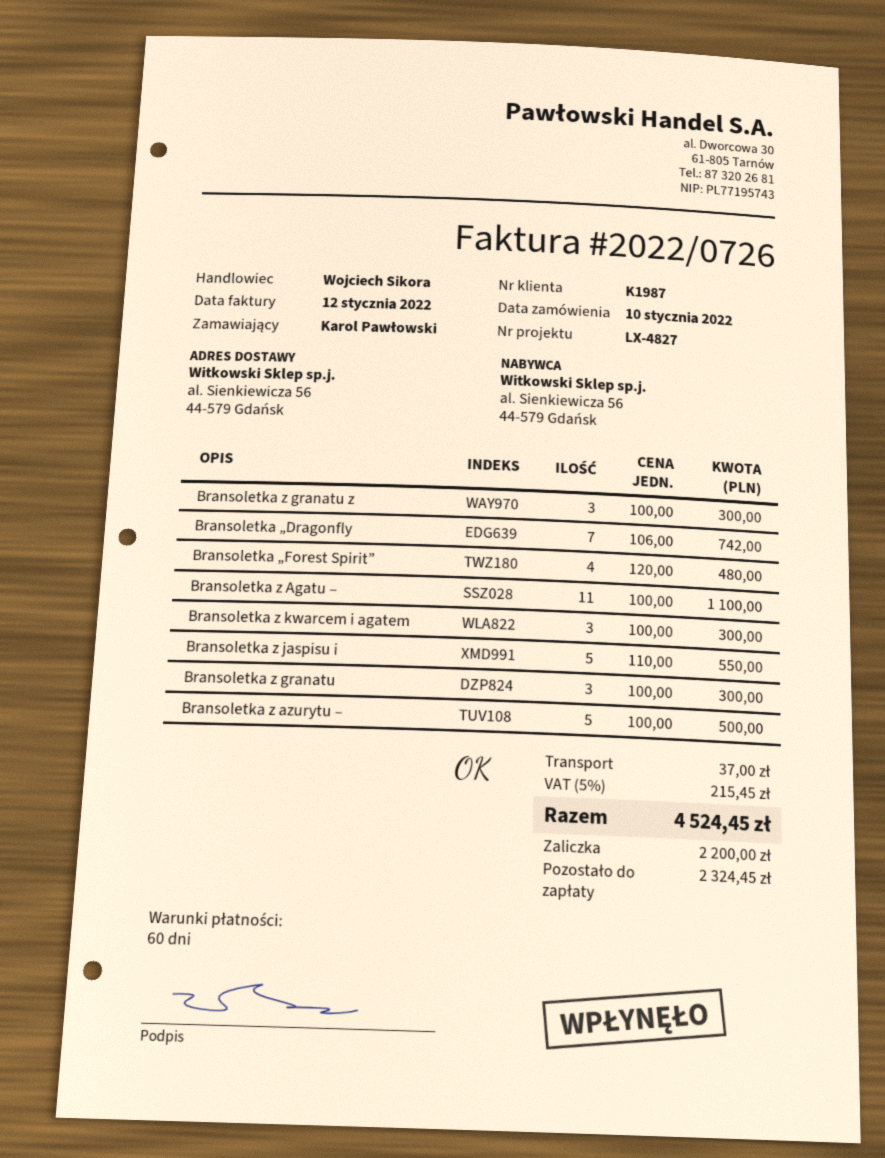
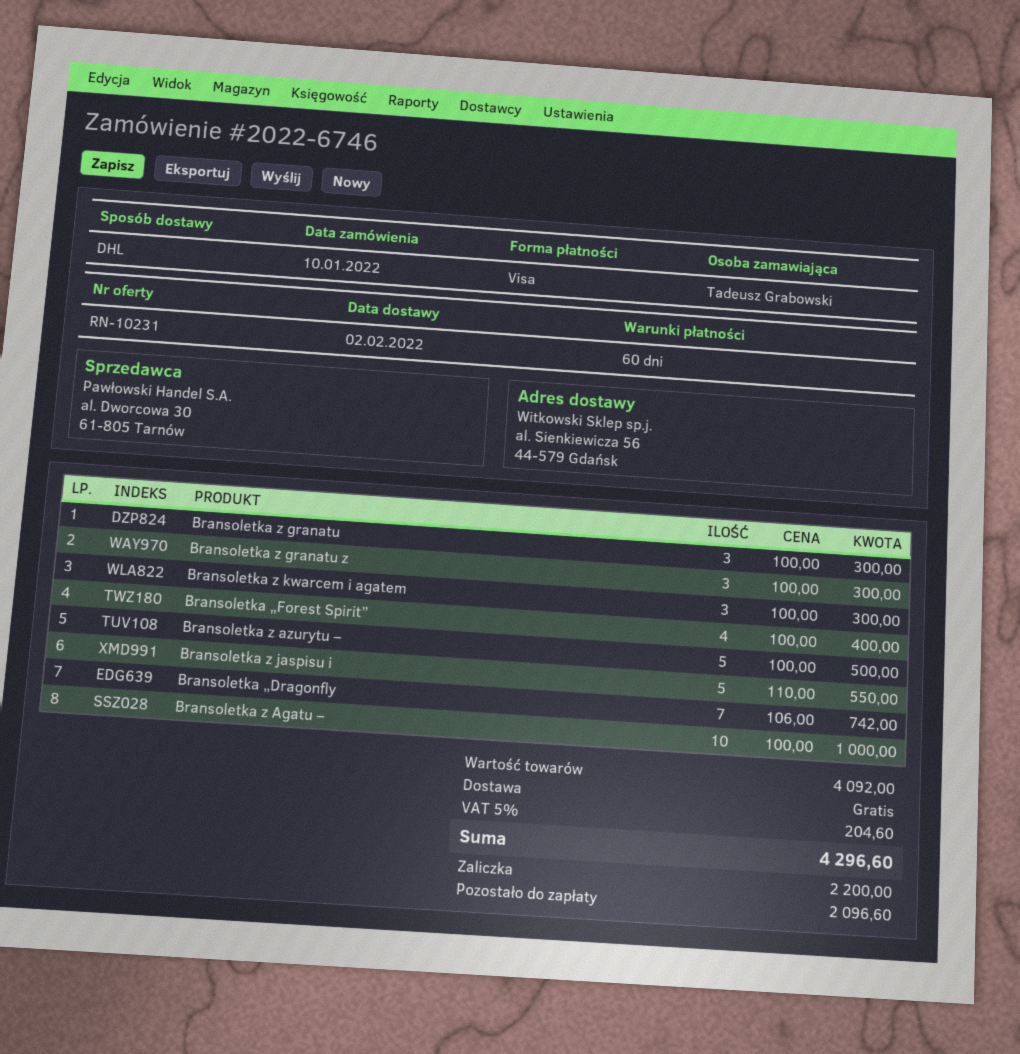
ordered by: Karol Pawłowski -> Tadeusz Grabowski
Bransoletka „Forest Spirit”: 4 x 120.00 = 480.00 -> 4 x 100.00 = 400.00
Bransoletka z Agatu –: 11 x 100.00 = 1100.00 -> 10 x 100.00 = 1000.00
shipping: 37.00 -> 0.00
tax: 5% = 215.45 -> 5% = 204.60
total: 4524.45 -> 4296.60
balance: 2324.45 -> 2096.60

